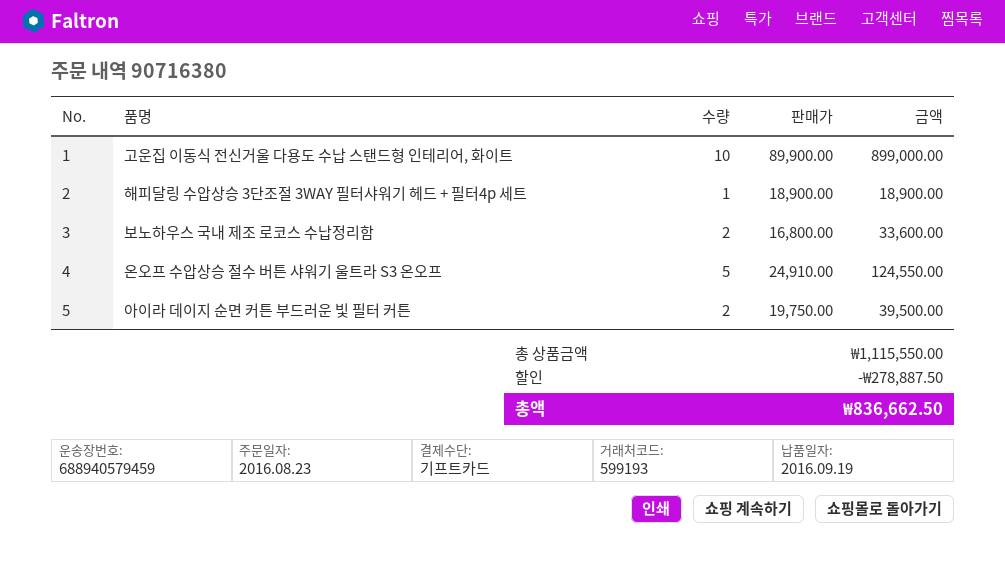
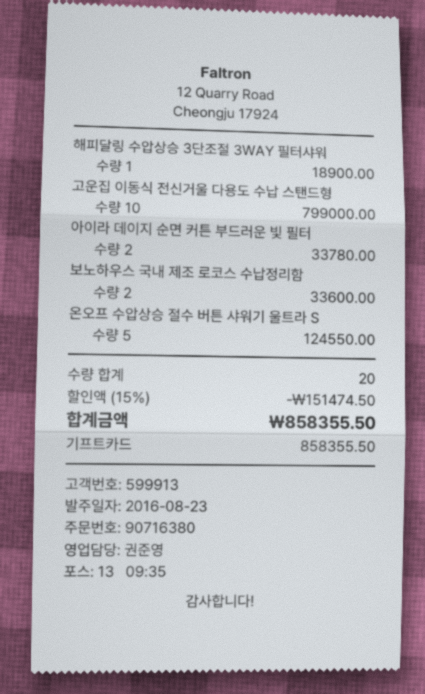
customer number: 599193 -> 599913
고운집 이동식 전신거울 다용도 수납 스탠드형 인테리어, 화이트: 10 for 899000.00 -> 10 for 799000.00
아이라 데이지 순면 커튼 부드러운 빛 필터 커튼: 2 for 39500.00 -> 2 for 33780.00
discount: 278887.50 -> 151474.50
total: 836662.50 -> 858355.50

